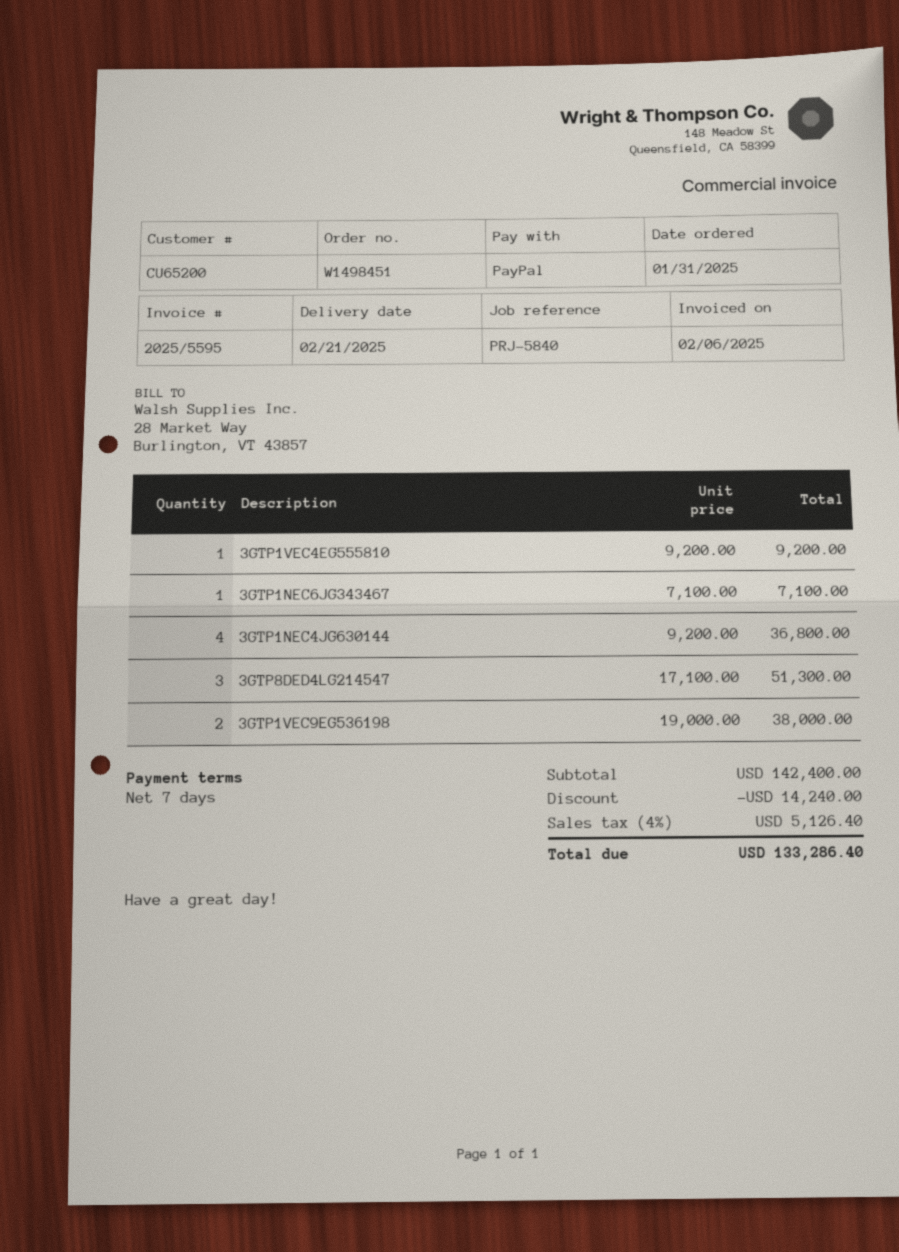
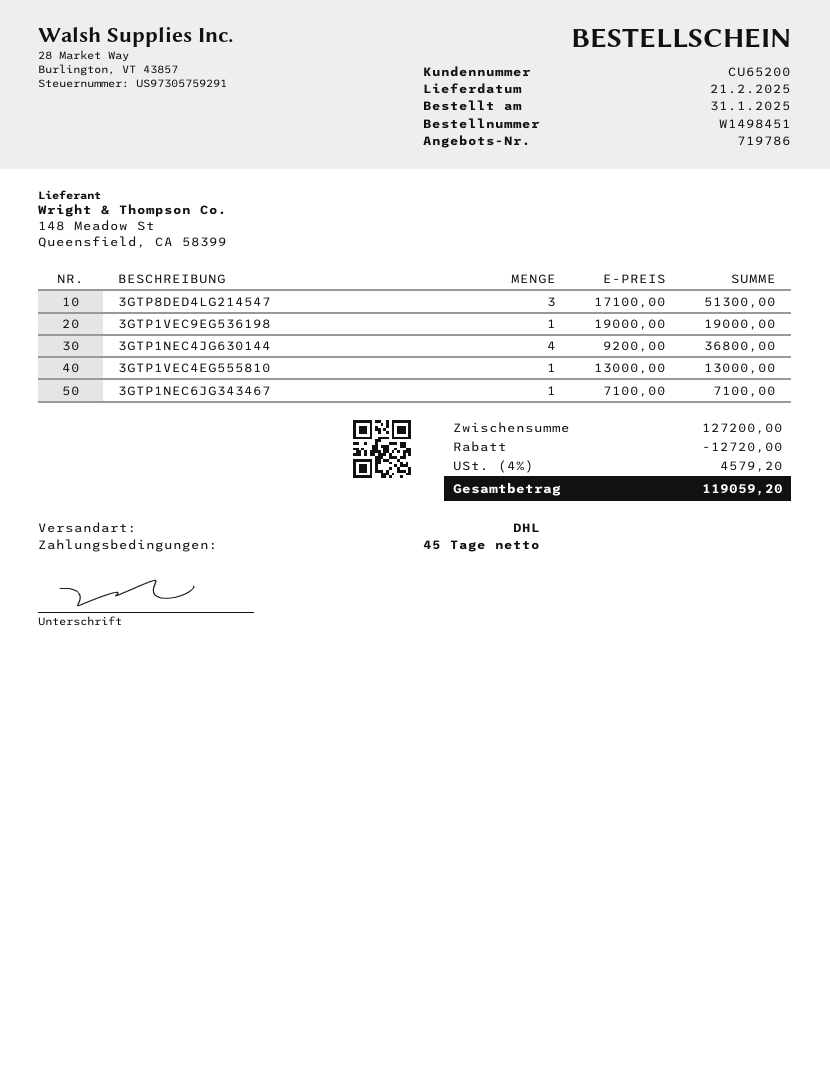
payment terms: 7 days -> 45 days
3GTP1VEC4EG555810: 1 x 9200.00 = 9200.00 -> 1 x 13000.00 = 13000.00
3GTP1VEC9EG536198: 2 x 19000.00 = 38000.00 -> 1 x 19000.00 = 19000.00
subtotal: 142400.00 -> 127200.00
discount: 14240.00 -> 12720.00
tax: 4% = 5126.40 -> 4% = 4579.20
total: 133286.40 -> 119059.20

